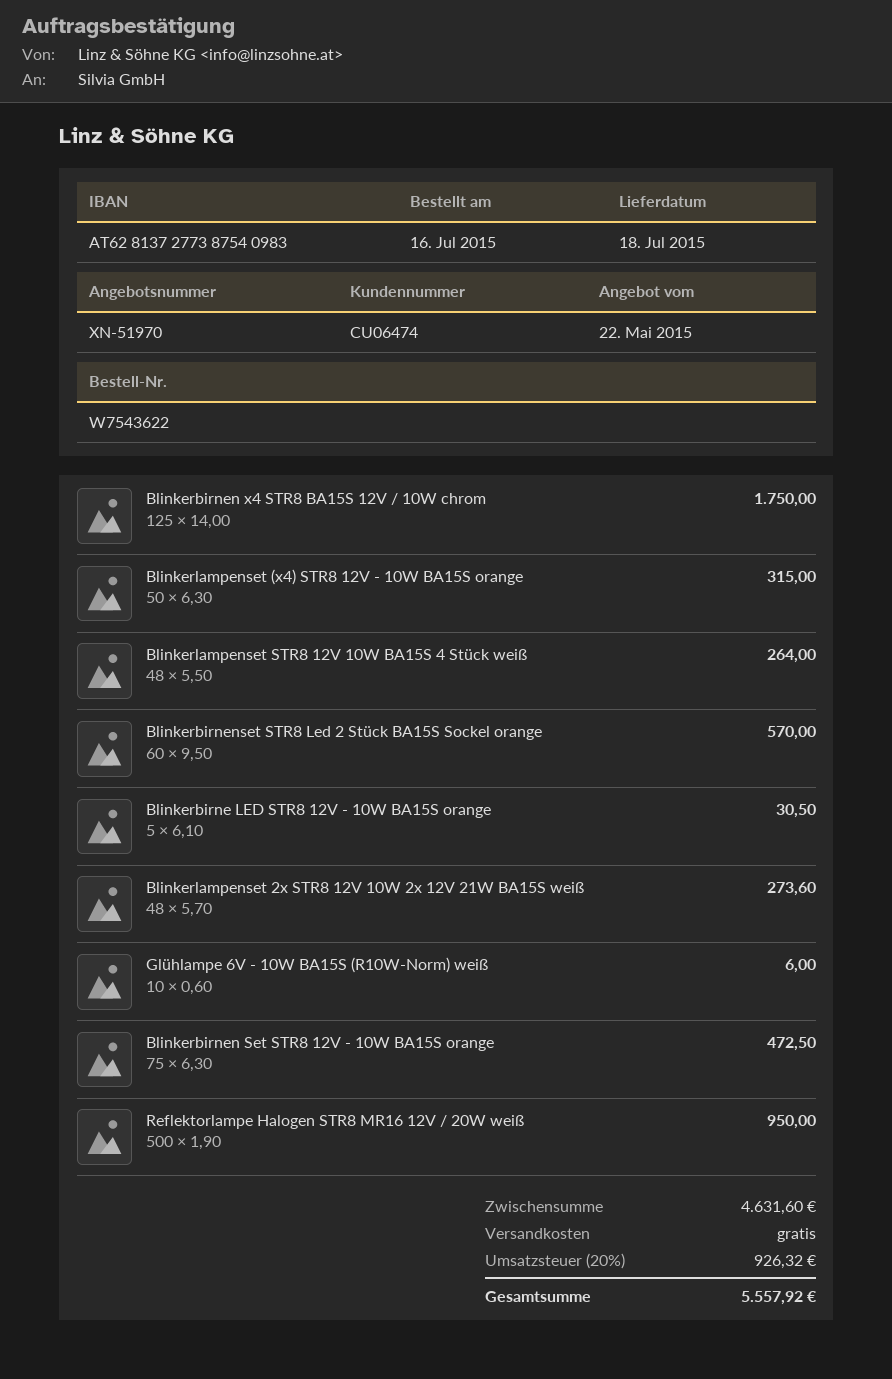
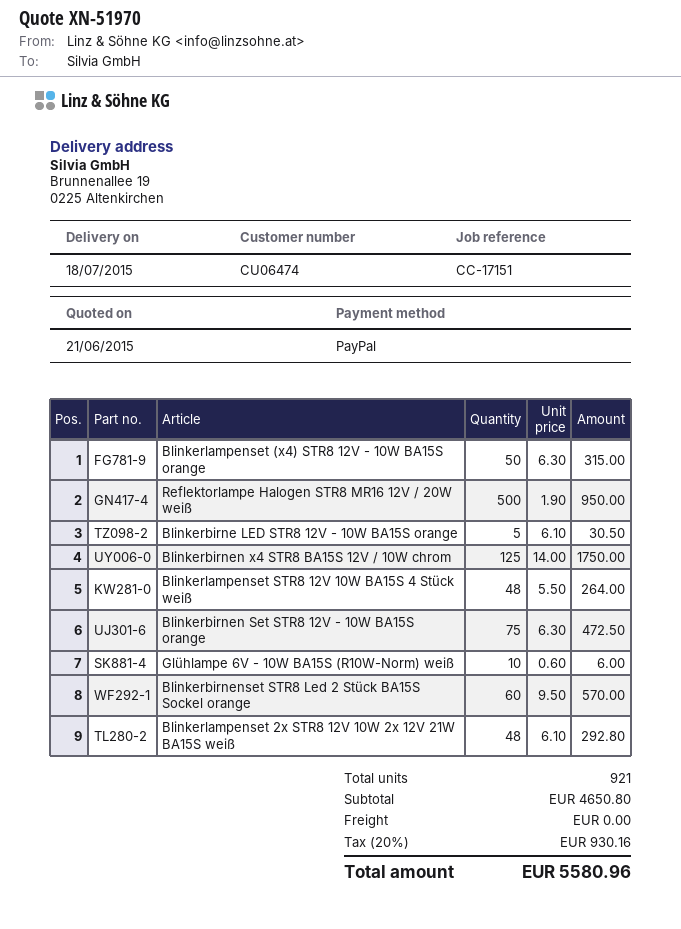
quote date: 2015-05-22 -> 2015-06-21
Blinkerlampenset 2x STR8 12V 10W 2x 12V 21W BA15S weiß: 48 x 5.70 = 273.60 -> 48 x 6.10 = 292.80
subtotal: 4631.60 -> 4650.80
tax: 20% = 926.32 -> 20% = 930.16
total: 5557.92 -> 5580.96

